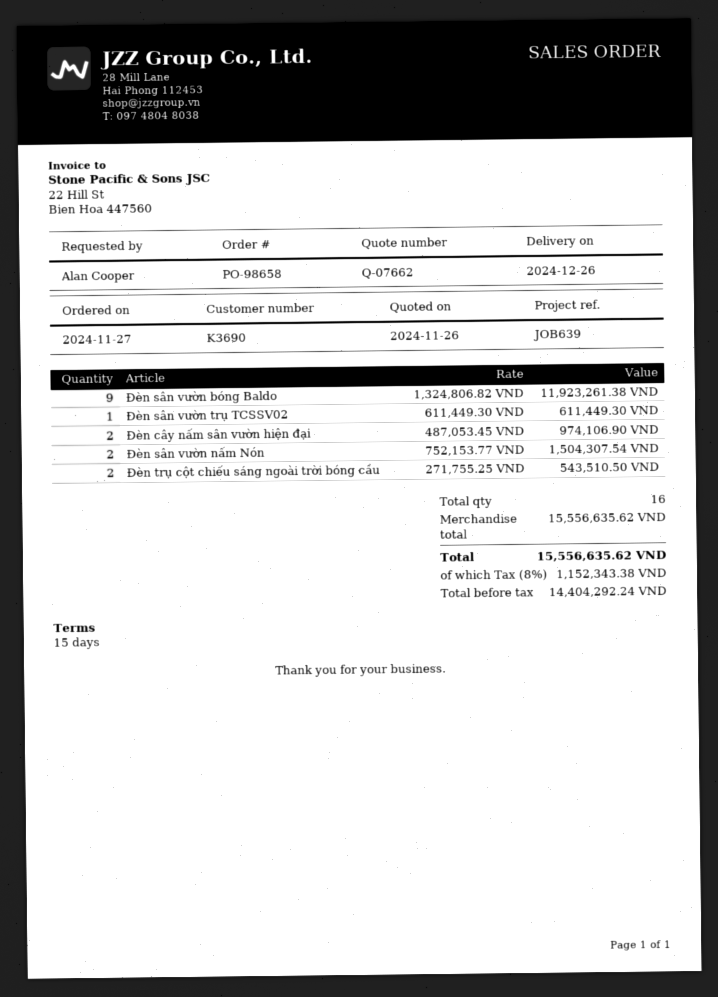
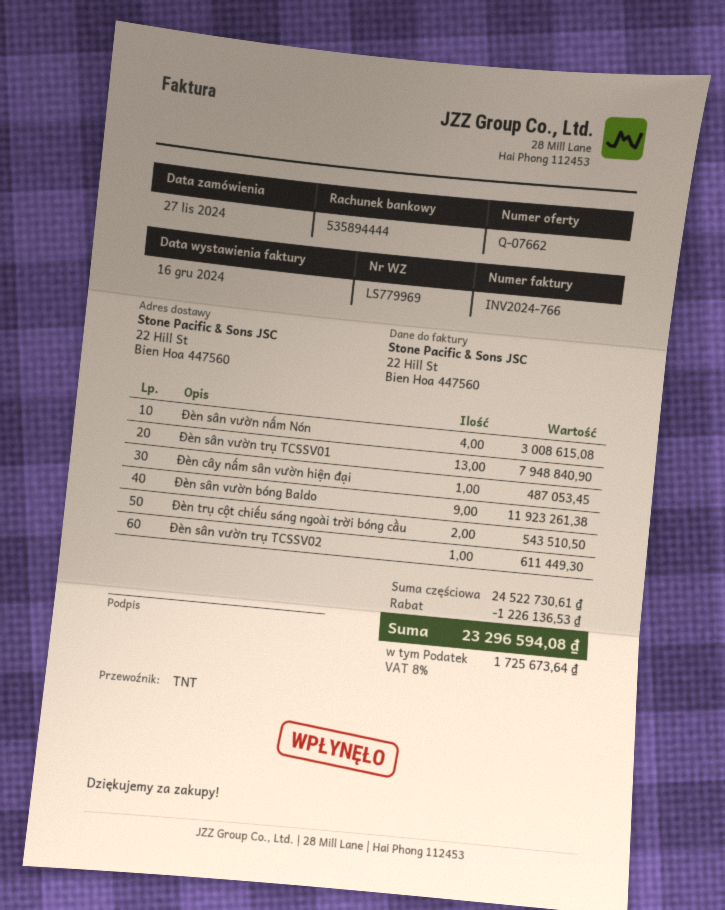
Đèn cây nấm sân vườn hiện đại: 2 for 974106.90 -> 1 for 487053.45
Đèn sân vườn nấm Nón: 2 for 1504307.54 -> 4 for 3008615.08
Đèn sân vườn trụ TCSSV01: none -> 13 for 7948840.90
subtotal: 15556635.62 -> 24522730.61
discount: none -> 1226136.53
tax: 8% = 1152343.38 -> 8% = 1725673.64
total: 15556635.62 -> 23296594.08

